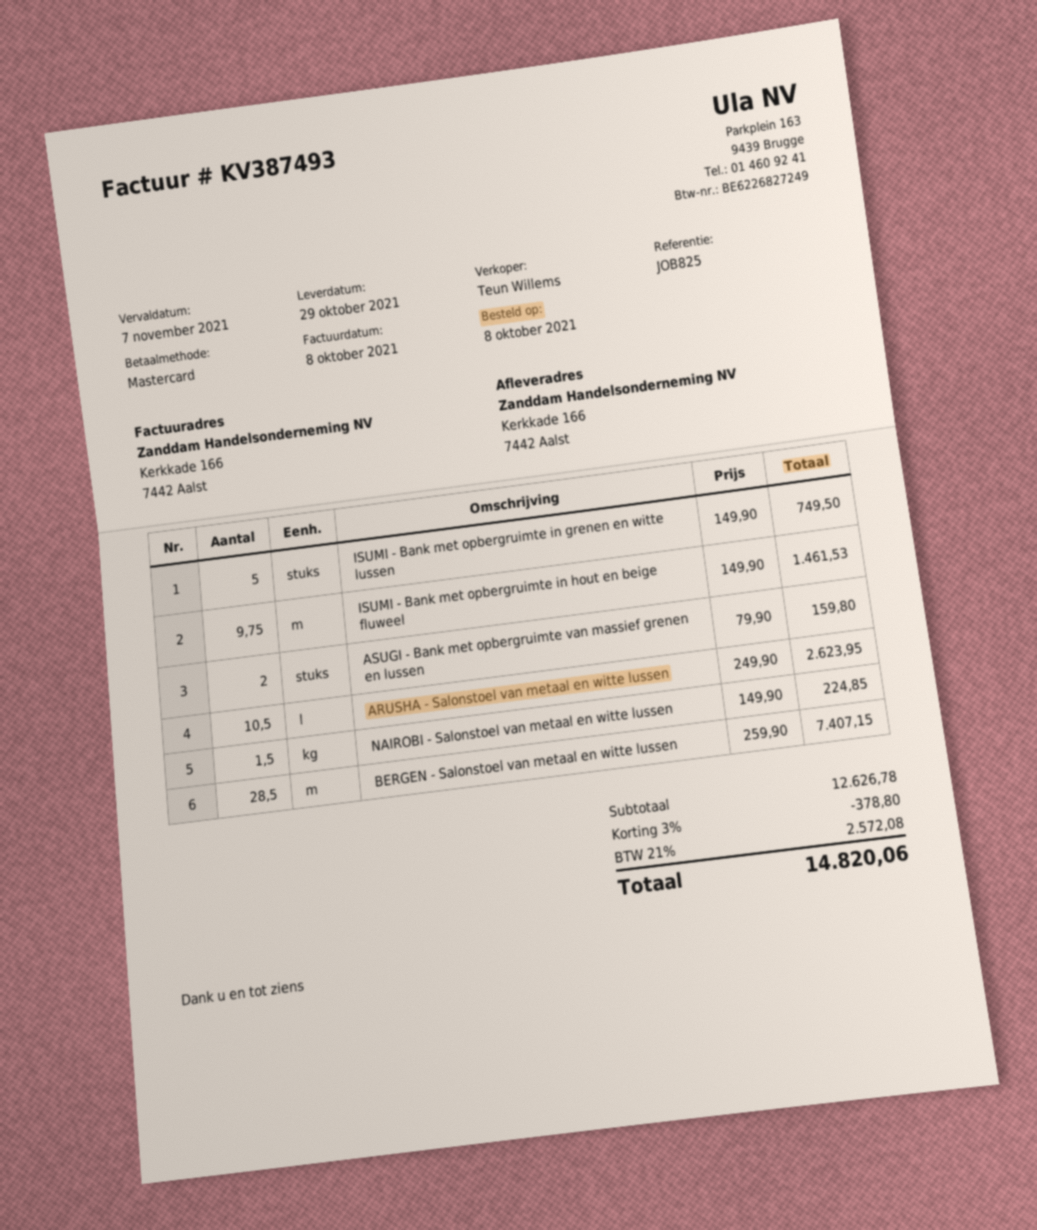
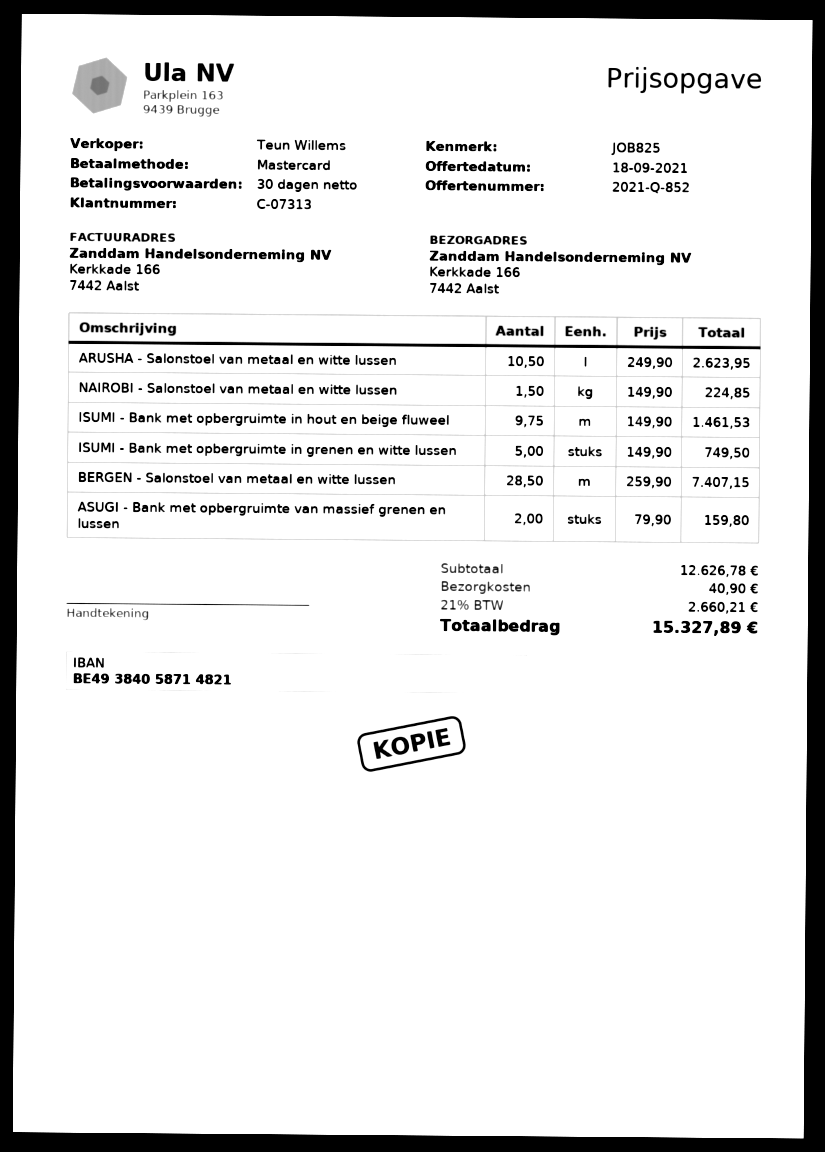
discount: 3% = 378.80 -> none
shipping: none -> 40.90
tax: 21% = 2572.08 -> 21% = 2660.21
total: 14820.06 -> 15327.89

